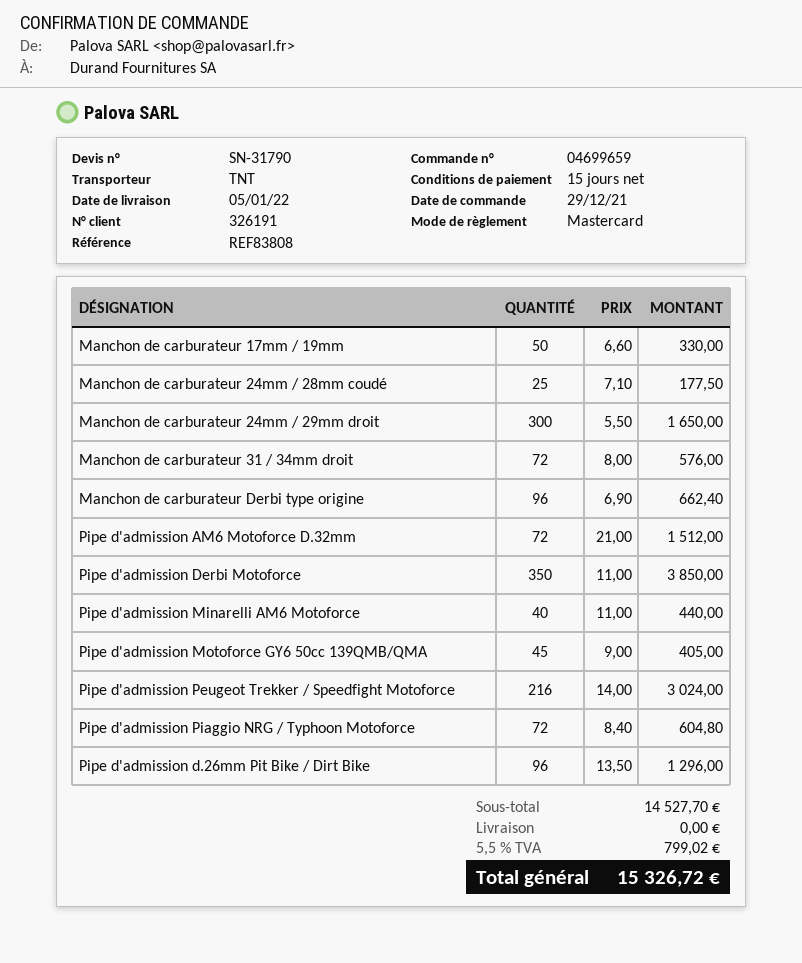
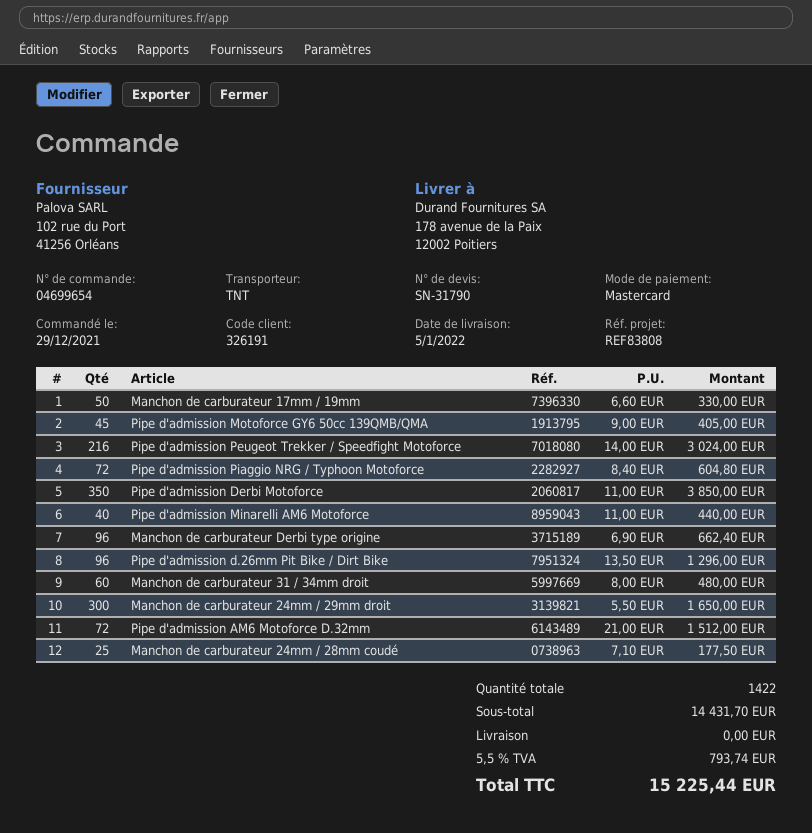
order number: 04699659 -> 04699654
Manchon de carburateur 31 / 34mm droit: 72 x 8.00 = 576.00 -> 60 x 8.00 = 480.00
subtotal: 14527.70 -> 14431.70
tax: 5.5% = 799.02 -> 5.5% = 793.74
total: 15326.72 -> 15225.44

